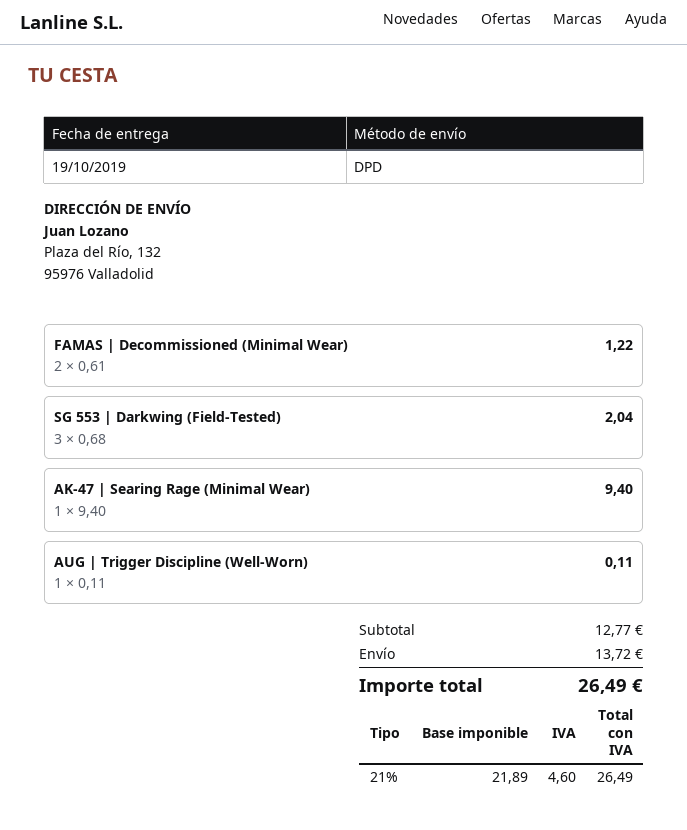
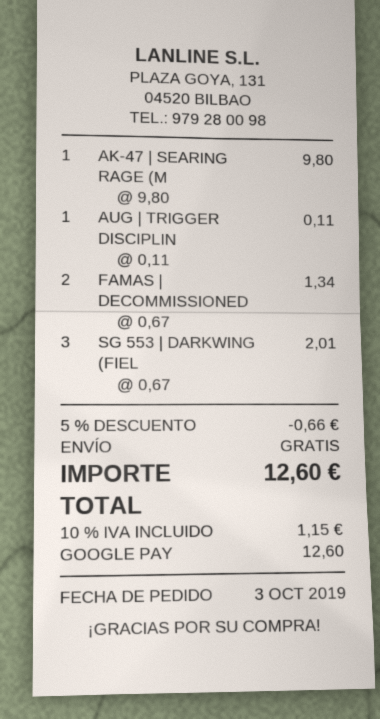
FAMAS | Decommissioned (Minimal Wear): 2 x 0.61 = 1.22 -> 2 x 0.67 = 1.34
SG 553 | Darkwing (Field-Tested): 3 x 0.68 = 2.04 -> 3 x 0.67 = 2.01
AK-47 | Searing Rage (Minimal Wear): 1 x 9.40 = 9.40 -> 1 x 9.80 = 9.80
discount: none -> 5% = 0.66
shipping: 13.72 -> 0.00
tax: 21% = 4.60 -> 10% = 1.15
total: 26.49 -> 12.60

